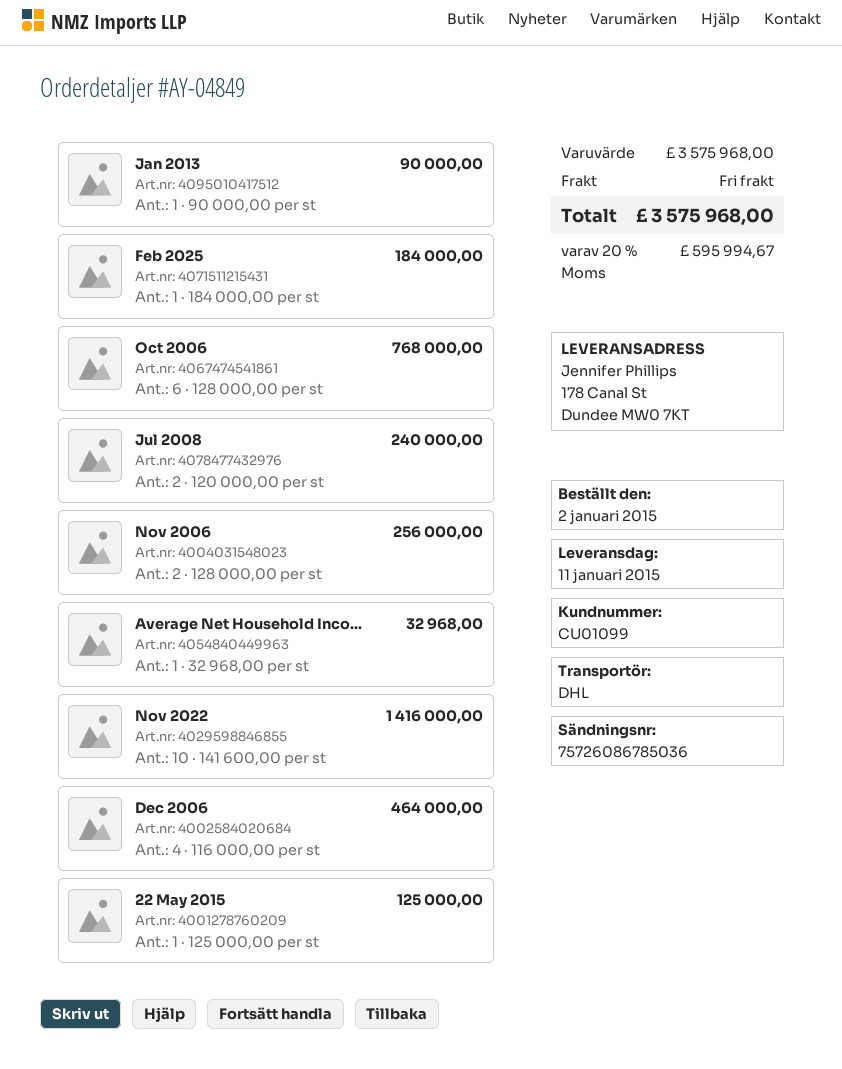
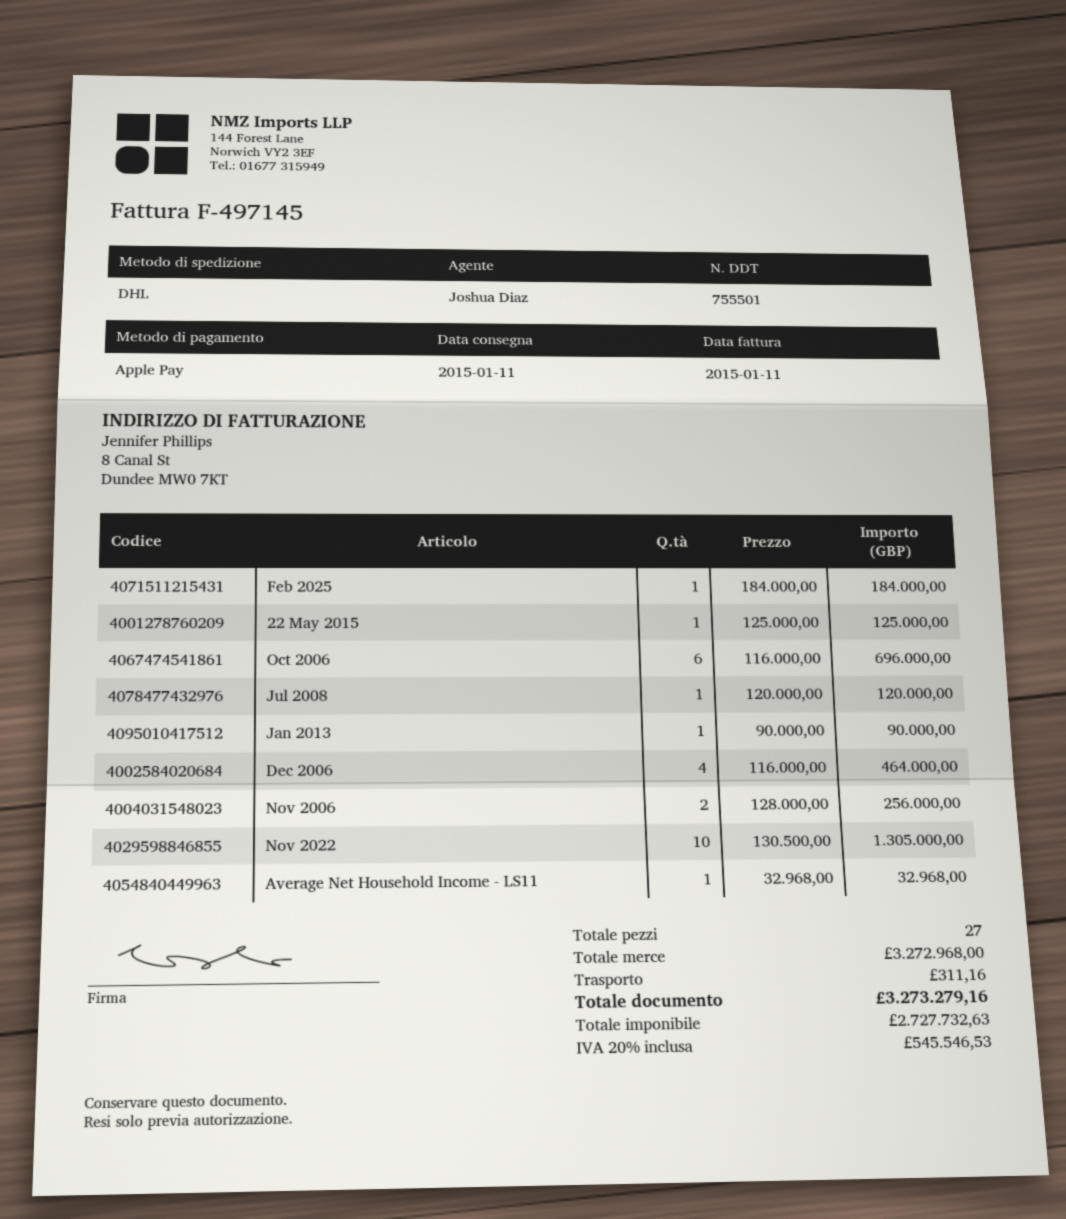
Oct 2006: 6 x 128000.00 = 768000.00 -> 6 x 116000.00 = 696000.00
Jul 2008: 2 x 120000.00 = 240000.00 -> 1 x 120000.00 = 120000.00
Nov 2022: 10 x 141600.00 = 1416000.00 -> 10 x 130500.00 = 1305000.00
subtotal: 3575968.00 -> 3272968.00
shipping: 0.00 -> 311.16
tax: 20% = 595994.67 -> 20% = 545546.53
total: 3575968.00 -> 3273279.16

